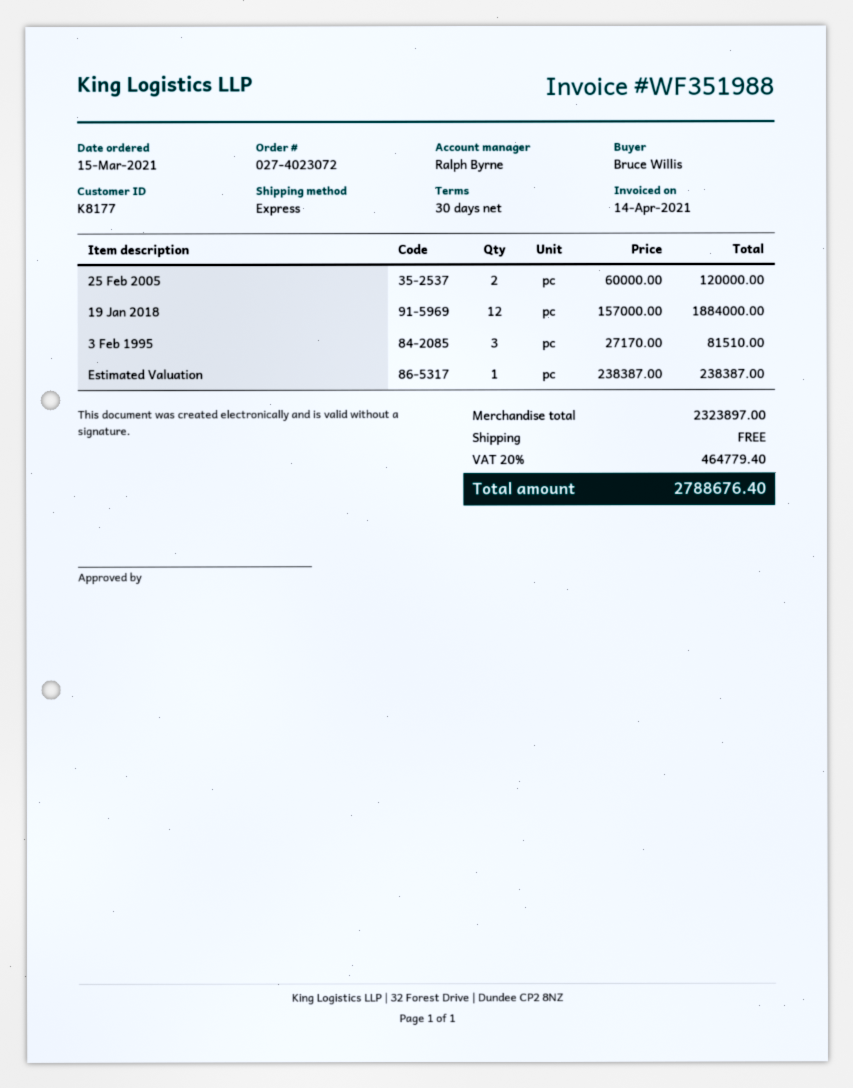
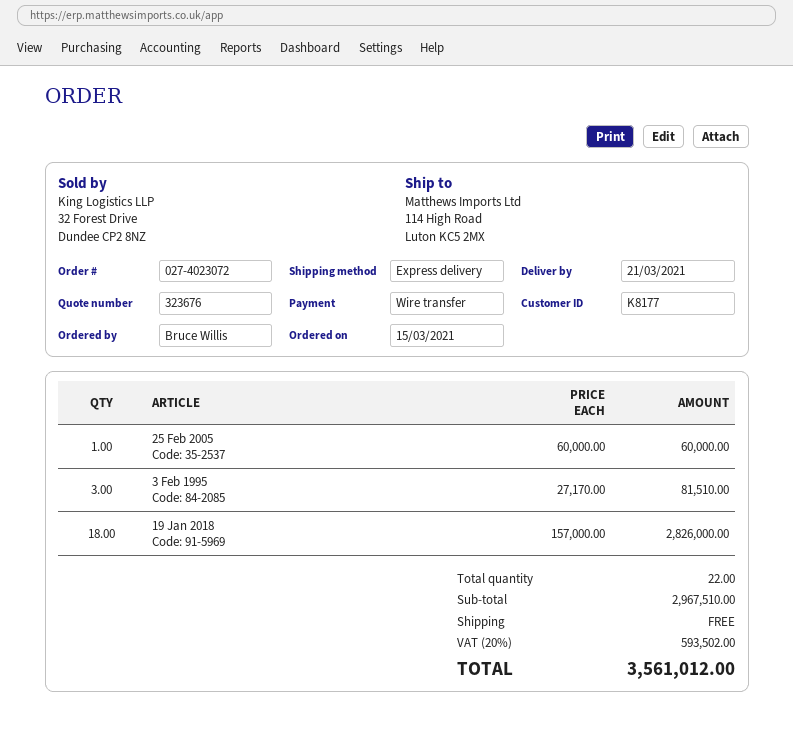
25 Feb 2005: 2 x 60000.00 = 120000.00 -> 1 x 60000.00 = 60000.00
19 Jan 2018: 12 x 157000.00 = 1884000.00 -> 18 x 157000.00 = 2826000.00
Estimated Valuation: 1 x 238387.00 = 238387.00 -> none
subtotal: 2323897.00 -> 2967510.00
tax: 20% = 464779.40 -> 20% = 593502.00
total: 2788676.40 -> 3561012.00

